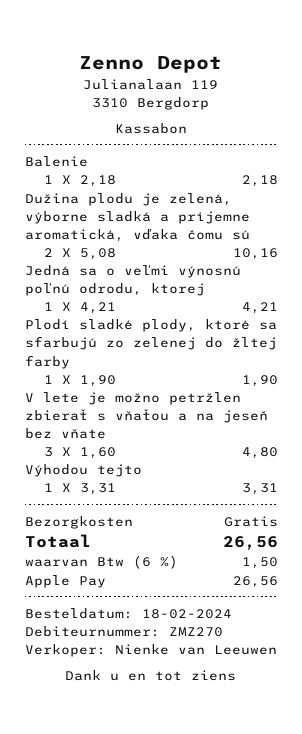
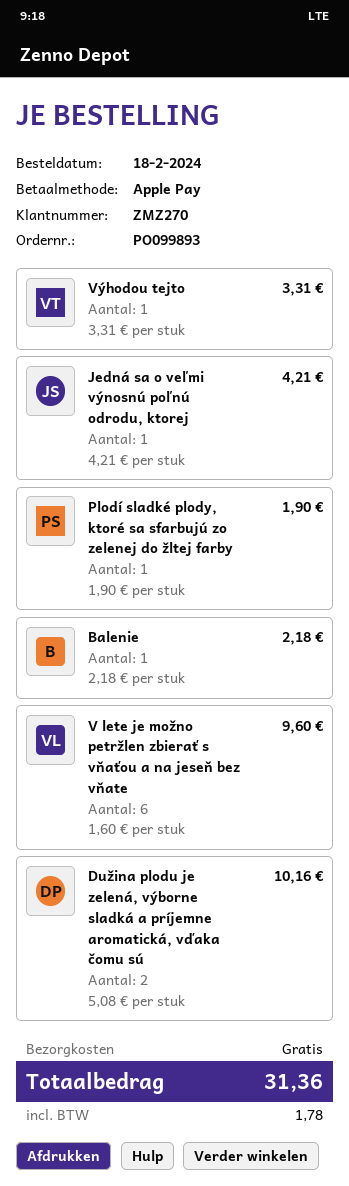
V lete je možno petržlen zbierať s vňaťou a na jeseň bez vňate: 3 x 1.60 = 4.80 -> 6 x 1.60 = 9.60
tax: 1.50 -> 1.78
total: 26.56 -> 31.36

